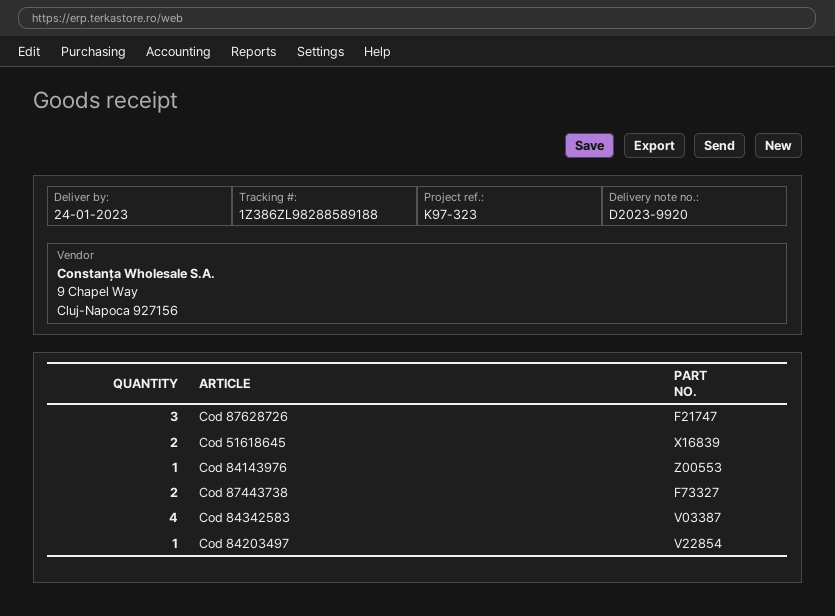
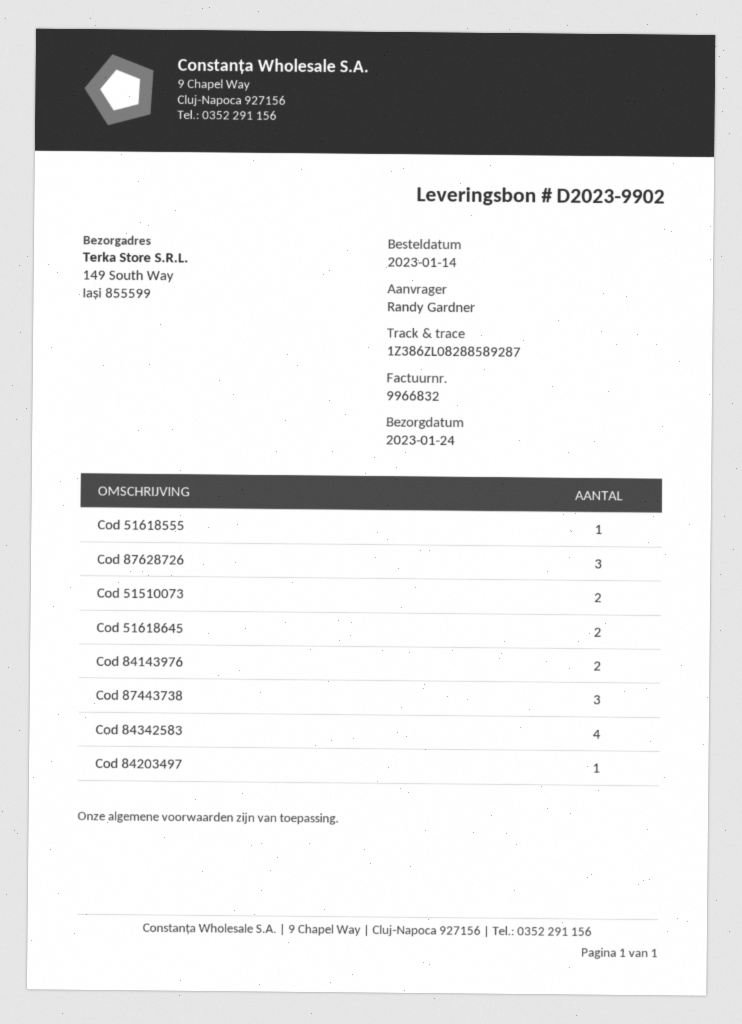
delivery note number: D2023-9920 -> D2023-9902
tracking number: 1Z386ZL98288589188 -> 1Z386ZL08288589287
Cod 84143976: 1 -> 2
Cod 87443738: 2 -> 3
Cod 51618555: none -> 1
Cod 51510073: none -> 2

